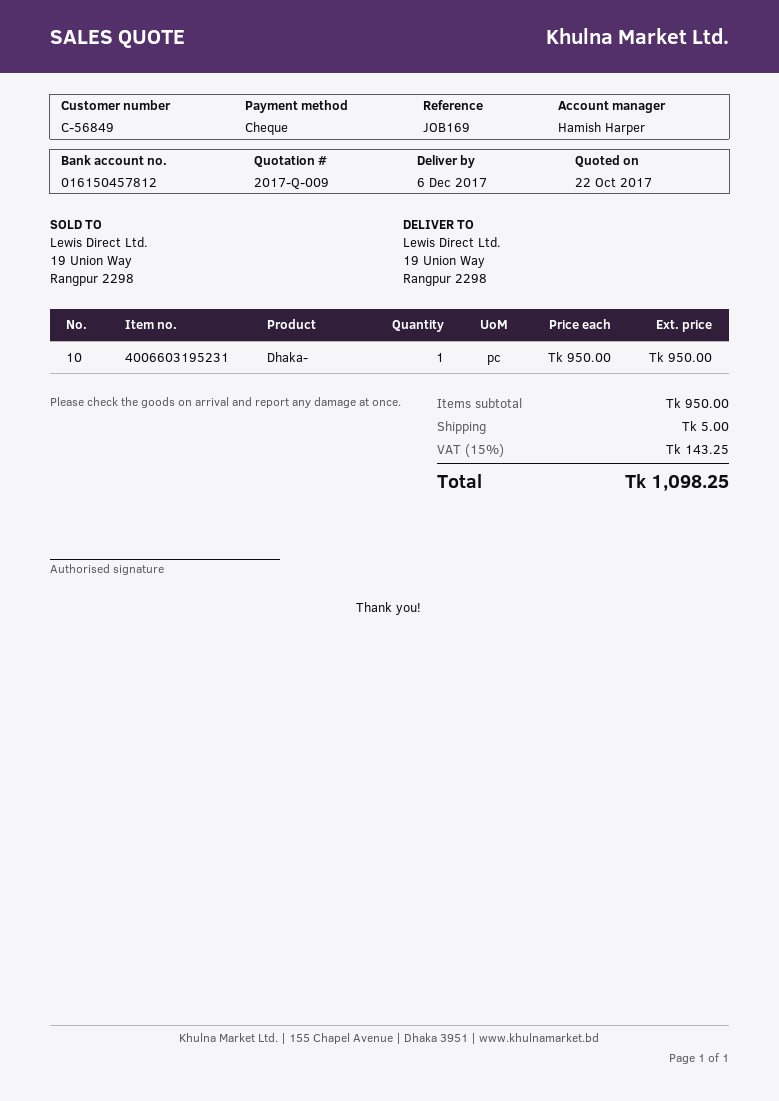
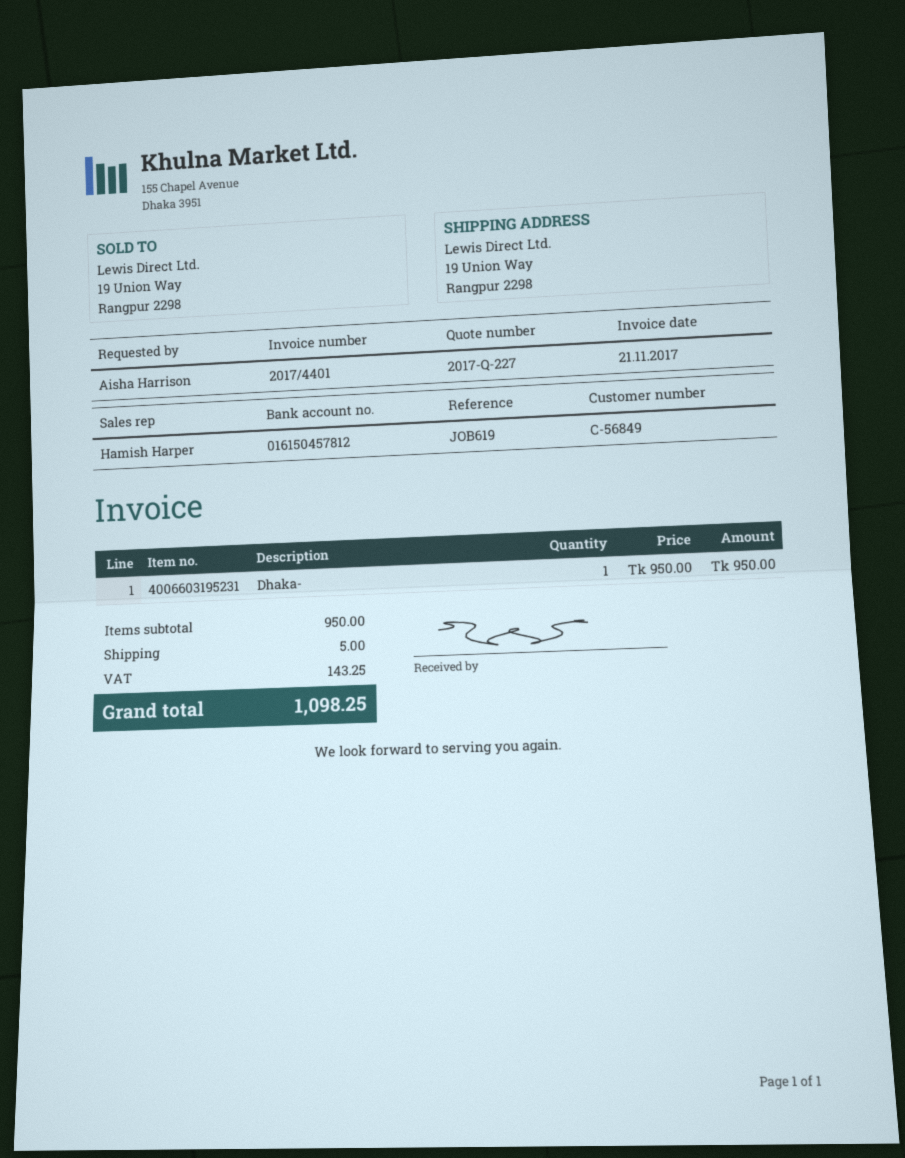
quote number: 2017-Q-009 -> 2017-Q-227
reference: JOB169 -> JOB619

